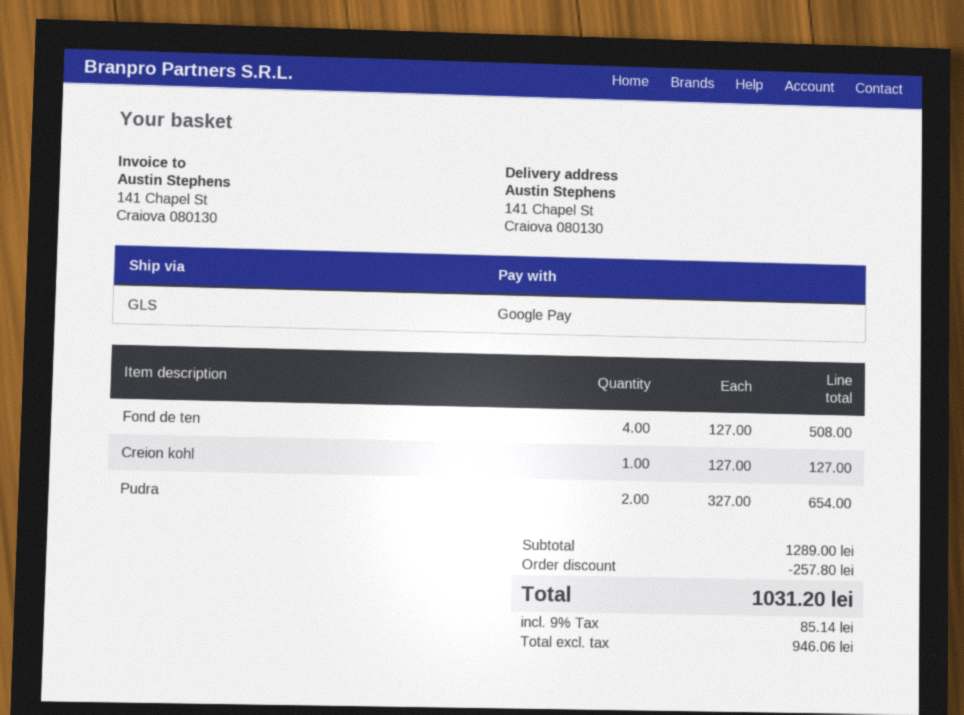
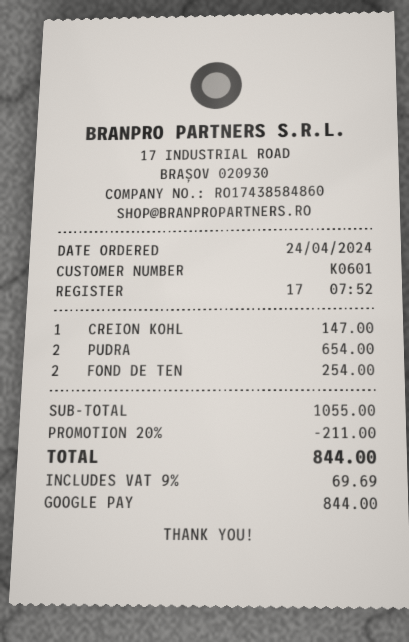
Fond de ten: 4 for 508.00 -> 2 for 254.00
Creion kohl: 1 for 127.00 -> 1 for 147.00
subtotal: 1289.00 -> 1055.00
discount: 257.80 -> 211.00
tax: 9% = 85.14 -> 9% = 69.69
total: 1031.20 -> 844.00

